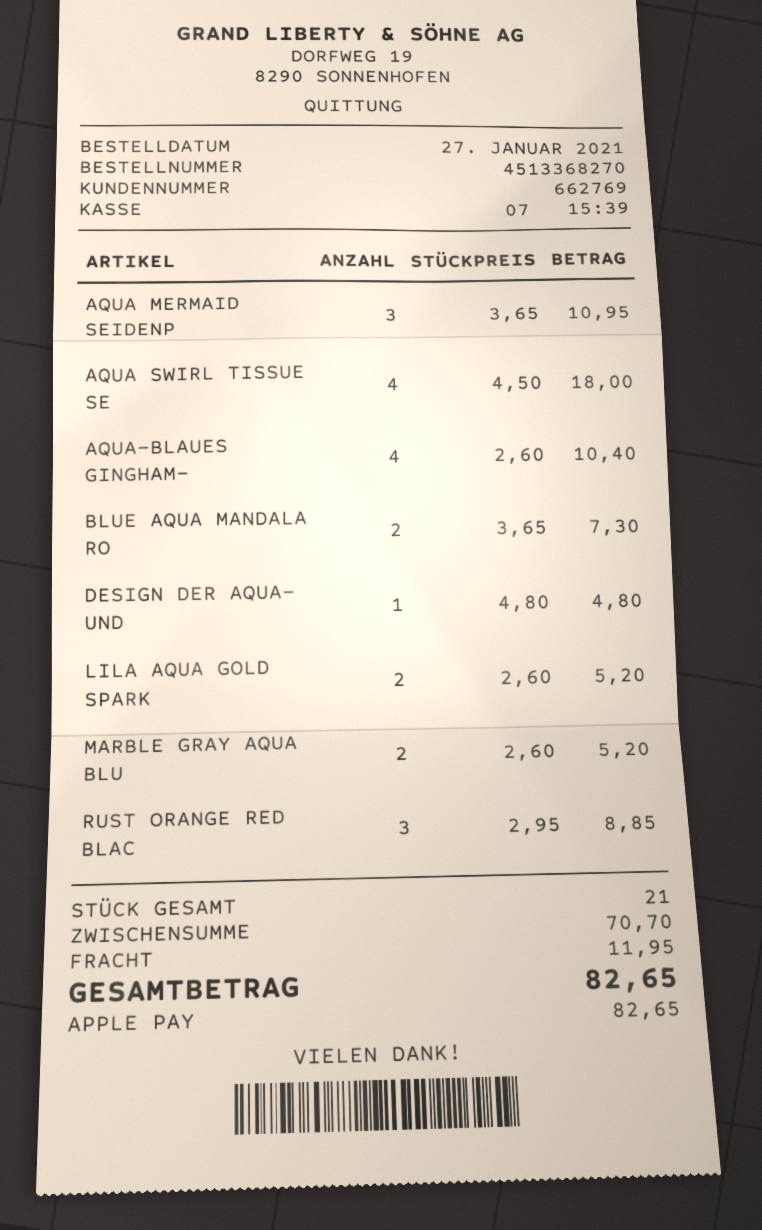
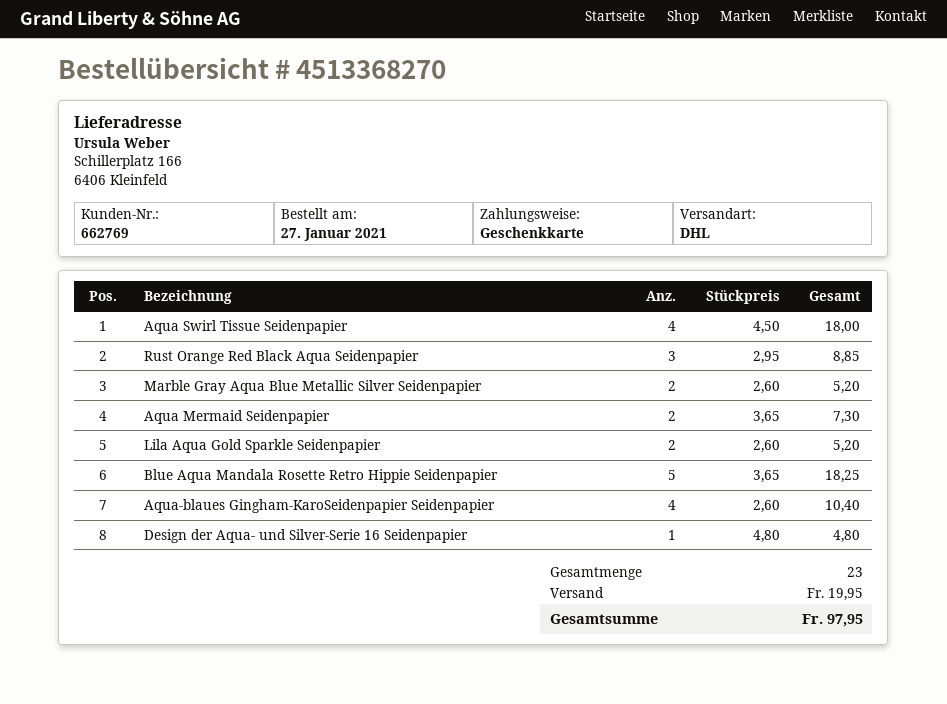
payment method: Apple Pay -> gift card
AQUA MERMAID SEIDENP: 3 x 3.65 = 10.95 -> 2 x 3.65 = 7.30
BLUE AQUA MANDALA RO: 2 x 3.65 = 7.30 -> 5 x 3.65 = 18.25
total quantity: 21 -> 23
shipping: 11.95 -> 19.95
total: 82.65 -> 97.95

